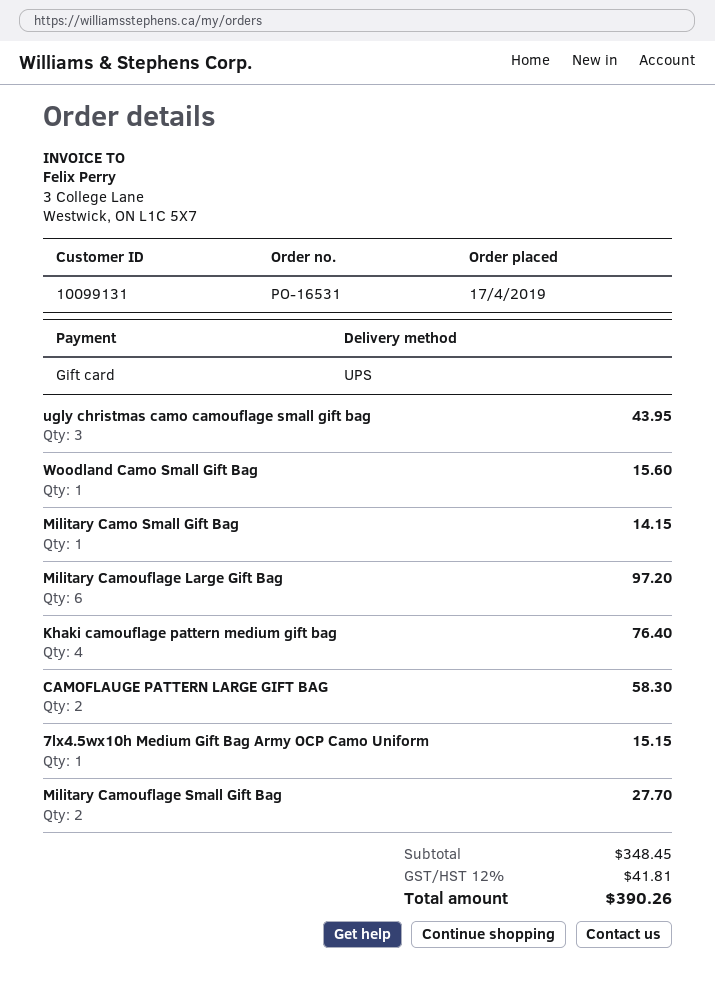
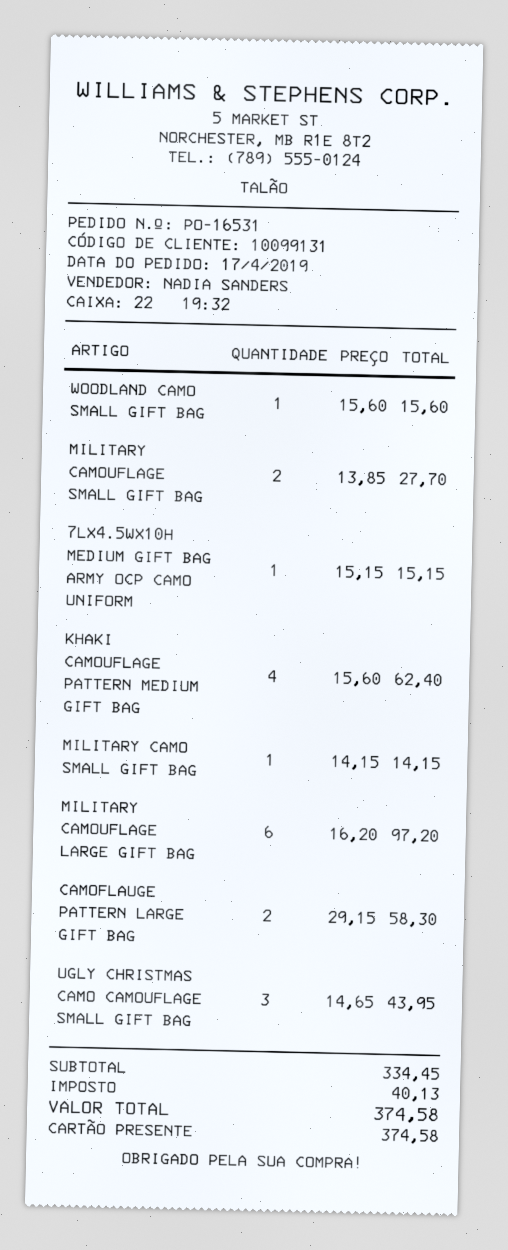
Khaki camouflage pattern medium gift bag: 4 for 76.40 -> 4 for 62.40
subtotal: 348.45 -> 334.45
tax: 41.81 -> 40.13
total: 390.26 -> 374.58

